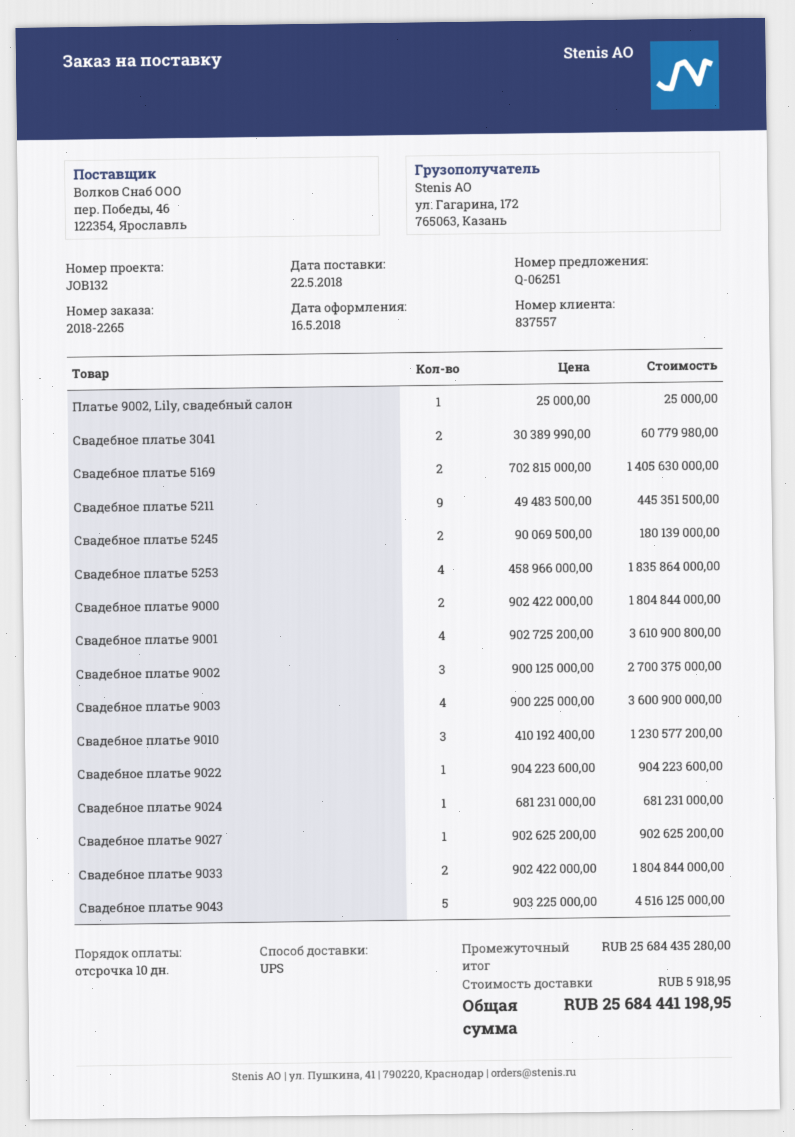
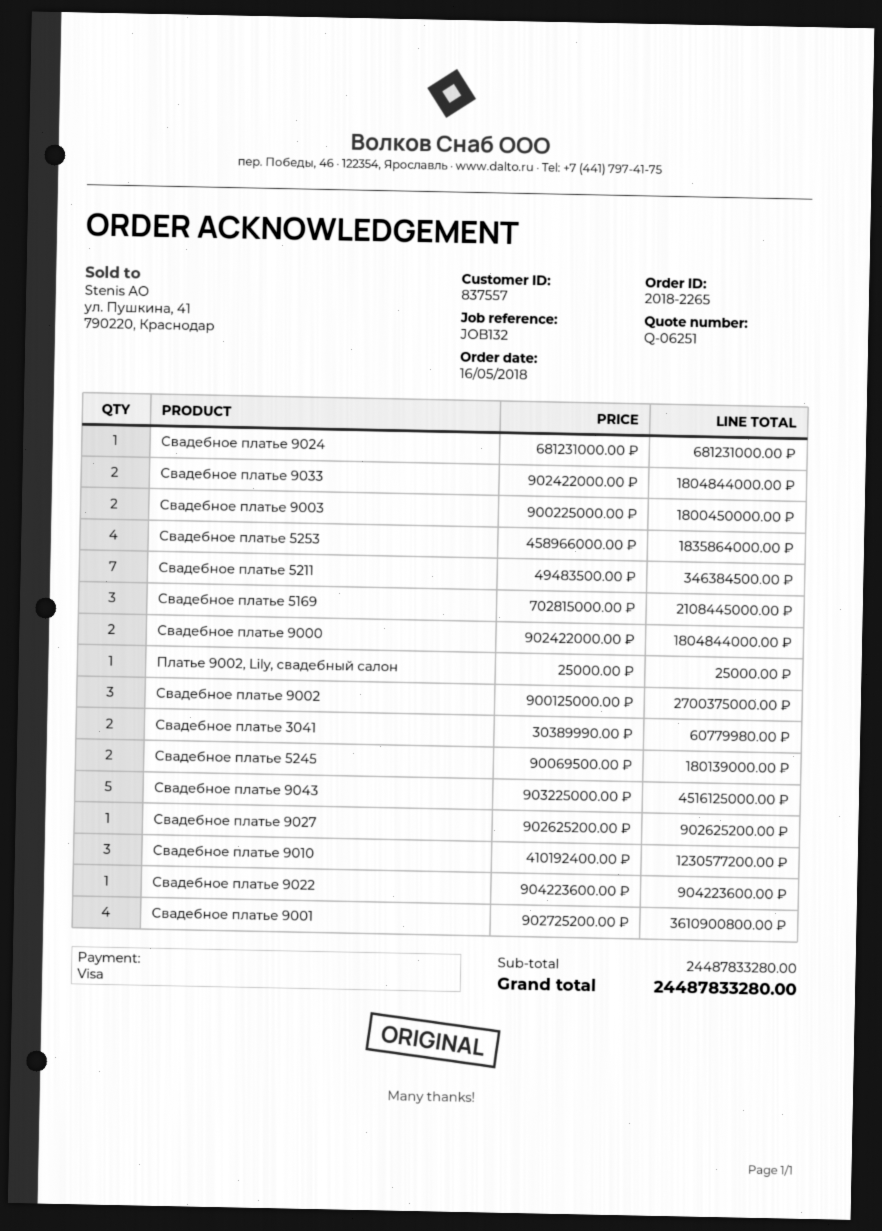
Свадебное платье 5169: 2 x 702815000.00 = 1405630000.00 -> 3 x 702815000.00 = 2108445000.00
Свадебное платье 5211: 9 x 49483500.00 = 445351500.00 -> 7 x 49483500.00 = 346384500.00
Свадебное платье 9003: 4 x 900225000.00 = 3600900000.00 -> 2 x 900225000.00 = 1800450000.00
subtotal: 25684435280.00 -> 24487833280.00
shipping: 5918.95 -> none
total: 25684441198.95 -> 24487833280.00

